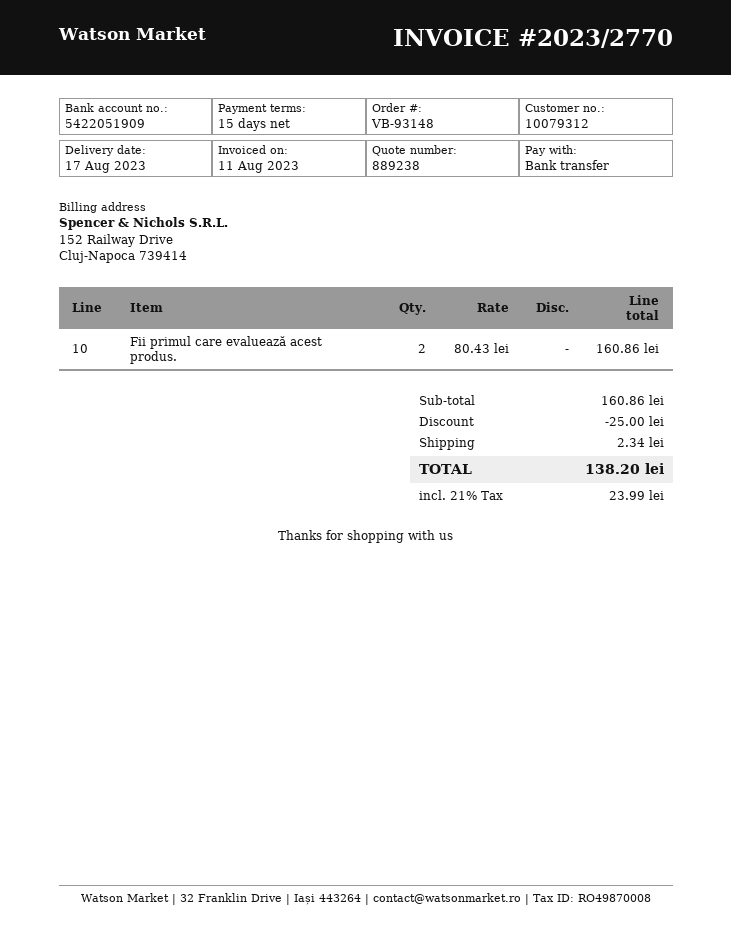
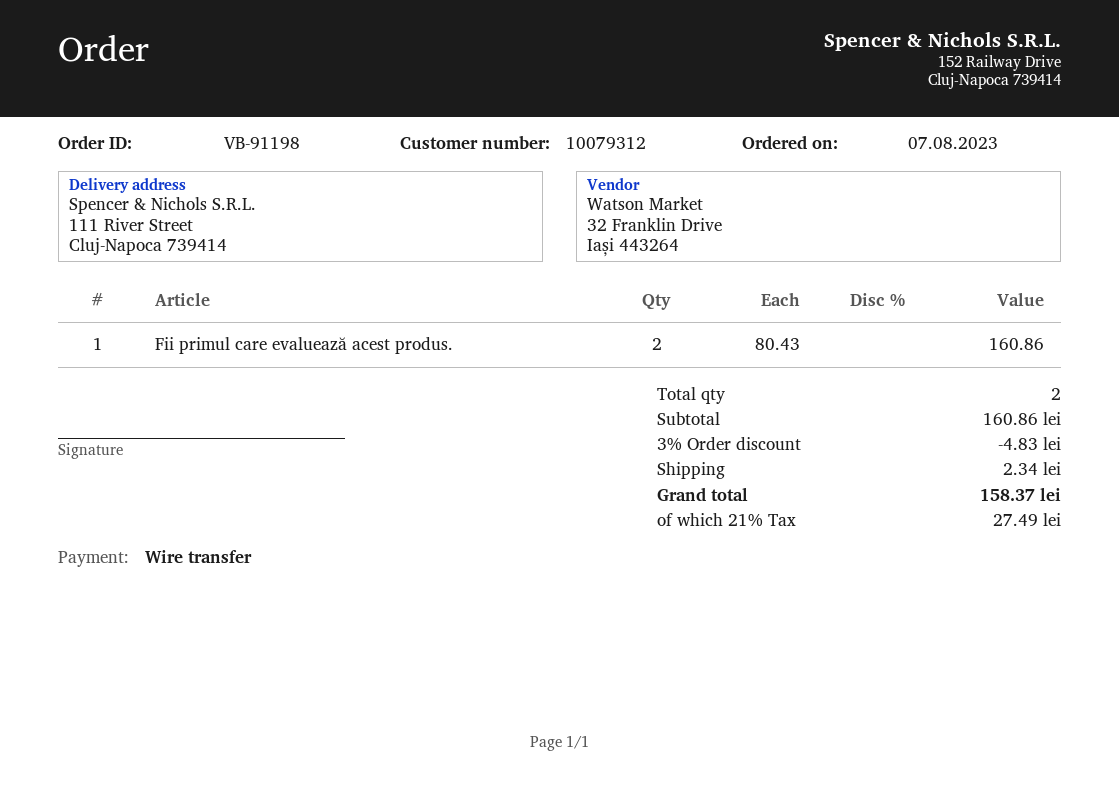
order number: VB-93148 -> VB-91198
discount: 25.00 -> 4.83
tax: 21% = 23.99 -> 21% = 27.49
total: 138.20 -> 158.37

